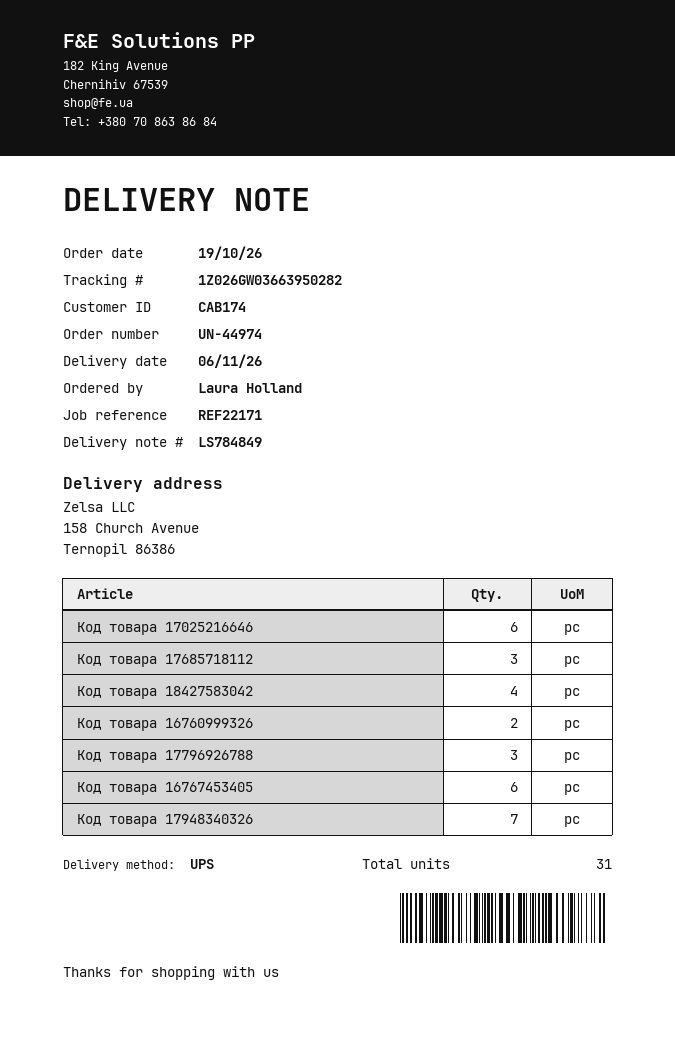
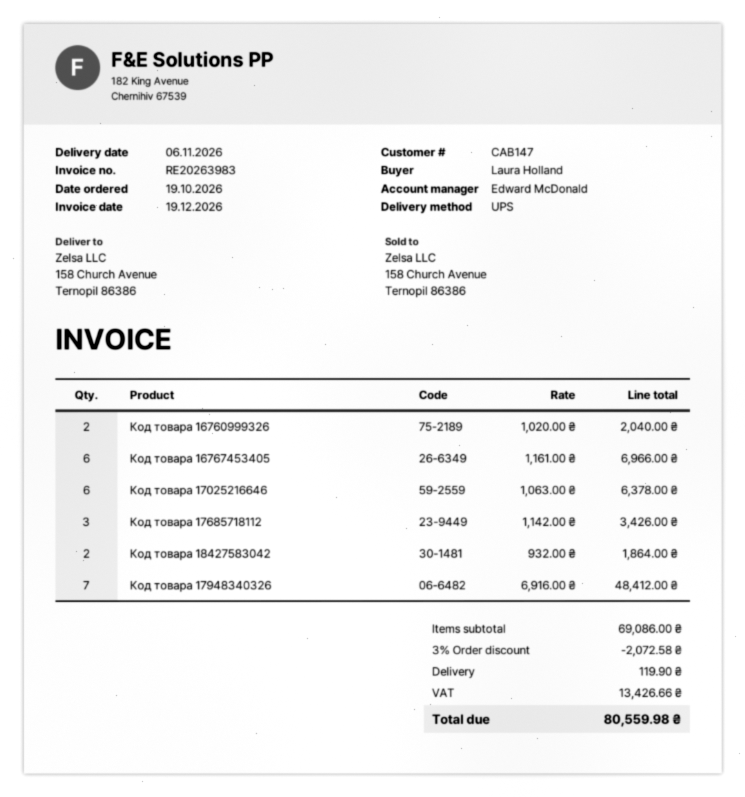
customer number: CAB174 -> CAB147
Код товара 18427583042: 4 -> 2
Код товара 17796926788: 3 -> none

